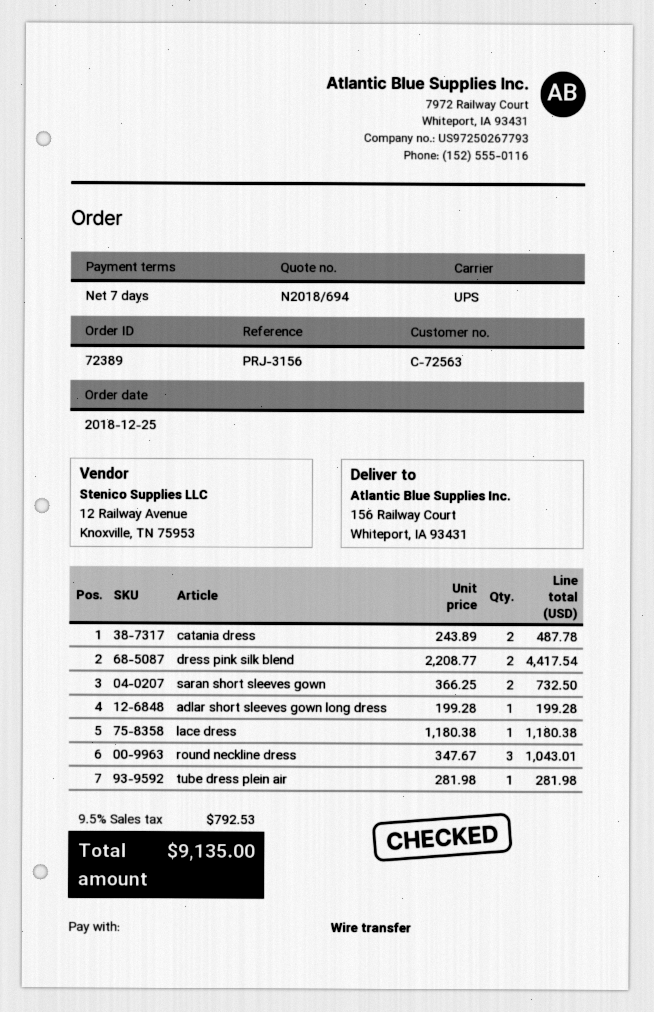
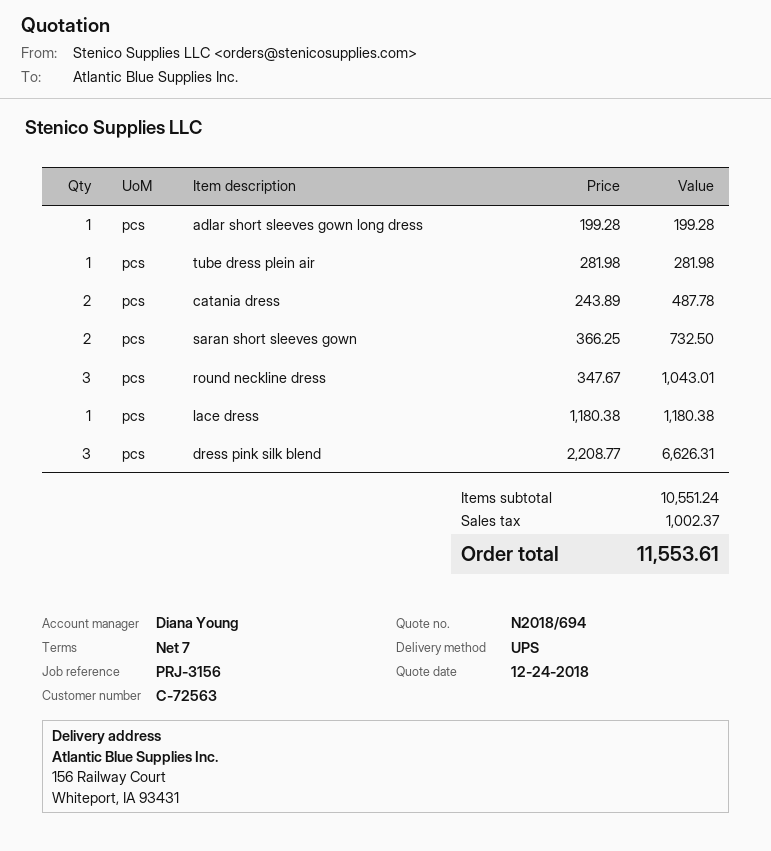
dress pink silk blend: 2 x 2208.77 = 4417.54 -> 3 x 2208.77 = 6626.31
tax: 792.53 -> 1002.37
total: 9135.00 -> 11553.61

